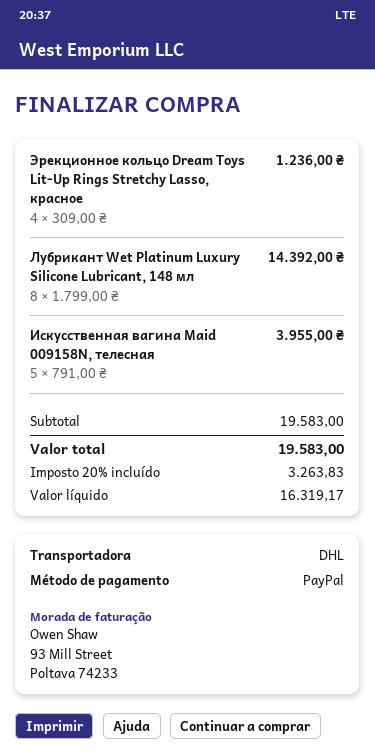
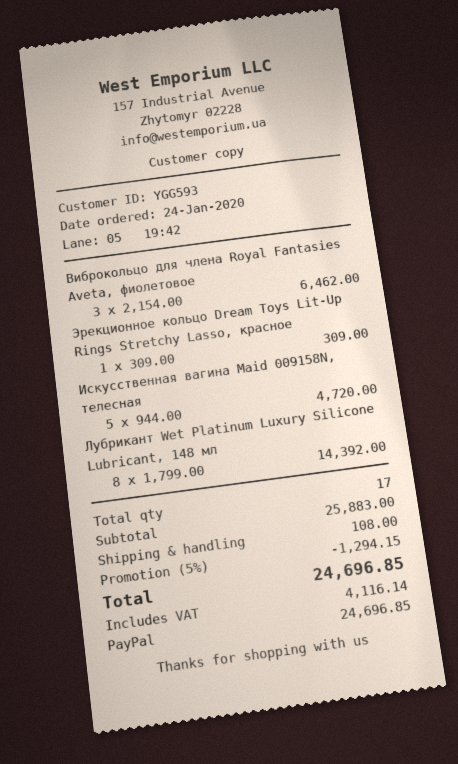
Эрекционное кольцо Dream Toys Lit-Up Rings Stretchy Lasso, красное: 4 x 309.00 = 1236.00 -> 1 x 309.00 = 309.00
Искусственная вагина Maid 009158N, телесная: 5 x 791.00 = 3955.00 -> 5 x 944.00 = 4720.00
Виброкольцо для члена Royal Fantasies Aveta, фиолетовое: none -> 3 x 2154.00 = 6462.00
subtotal: 19583.00 -> 25883.00
discount: none -> 5% = 1294.15
shipping: none -> 108.00
tax: 3263.83 -> 4116.14
total: 19583.00 -> 24696.85

